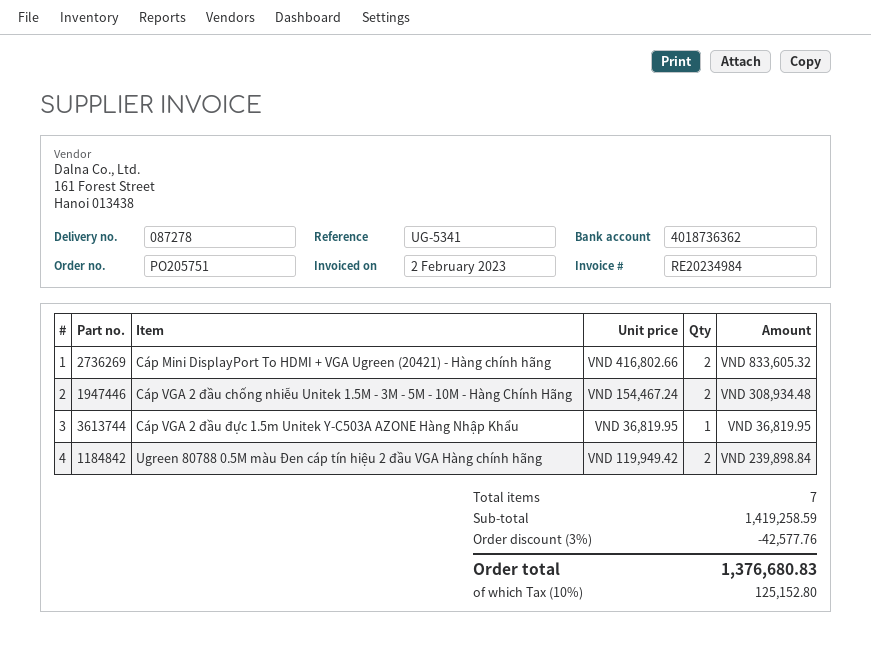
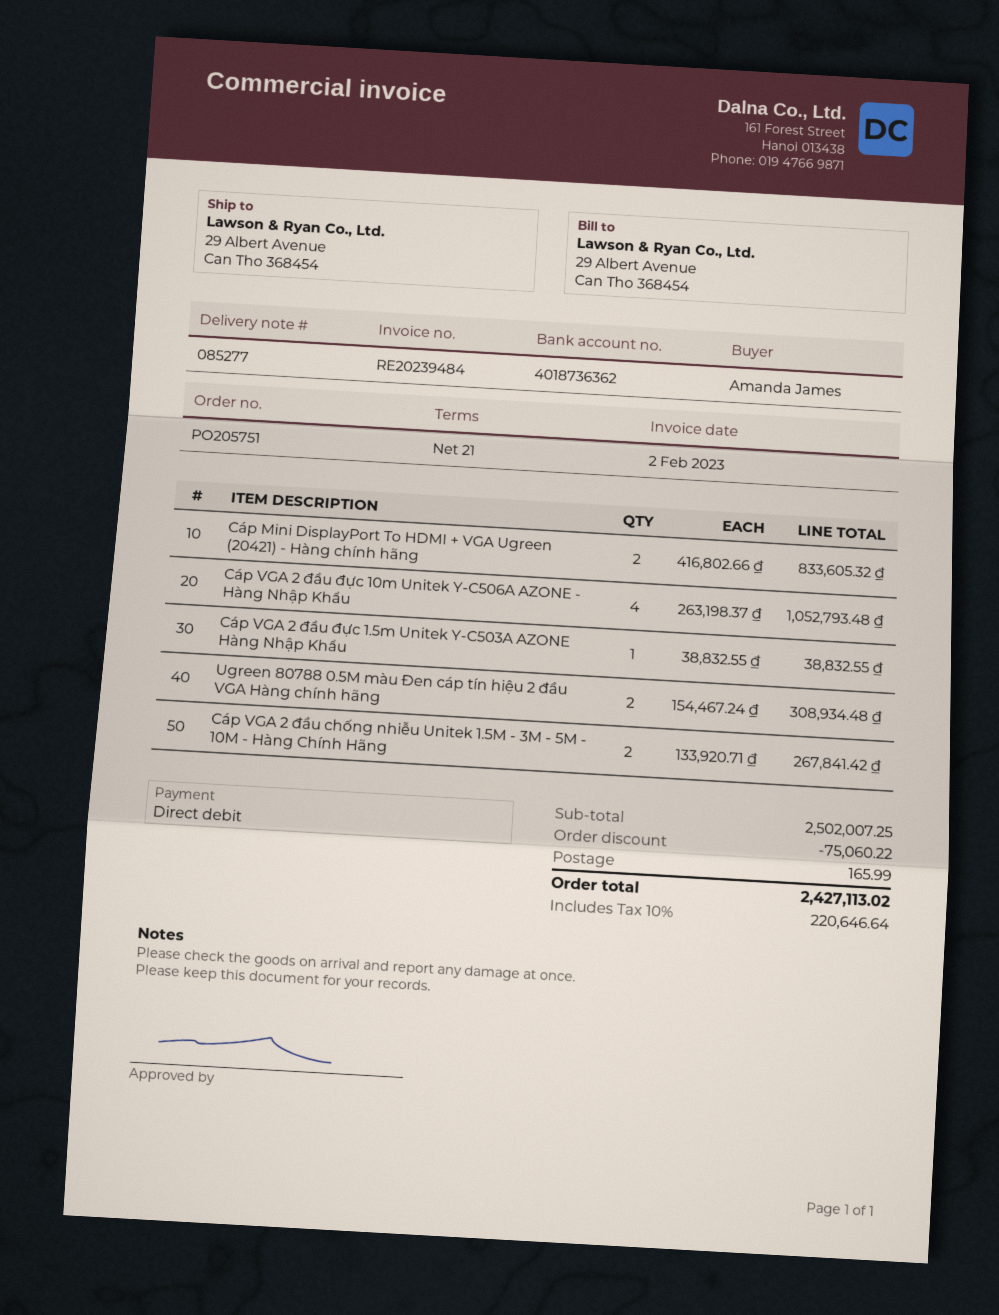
delivery note number: 087278 -> 085277
invoice number: RE20234984 -> RE20239484
Cáp VGA 2 đầu chống nhiễu Unitek 1.5M - 3M - 5M - 10M - Hàng Chính Hãng: 2 x 154467.24 = 308934.48 -> 2 x 133920.71 = 267841.42
Cáp VGA 2 đầu đực 1.5m Unitek Y-C503A AZONE Hàng Nhập Khẩu: 1 x 36819.95 = 36819.95 -> 1 x 38832.55 = 38832.55
Ugreen 80788 0.5M màu Đen cáp tín hiệu 2 đầu VGA Hàng chính hãng: 2 x 119949.42 = 239898.84 -> 2 x 154467.24 = 308934.48
Cáp VGA 2 đầu đực 10m Unitek Y-C506A AZONE - Hàng Nhập Khẩu: none -> 4 x 263198.37 = 1052793.48
subtotal: 1419258.59 -> 2502007.25
discount: 42577.76 -> 75060.22
shipping: none -> 165.99
tax: 10% = 125152.80 -> 10% = 220646.64
total: 1376680.83 -> 2427113.02

